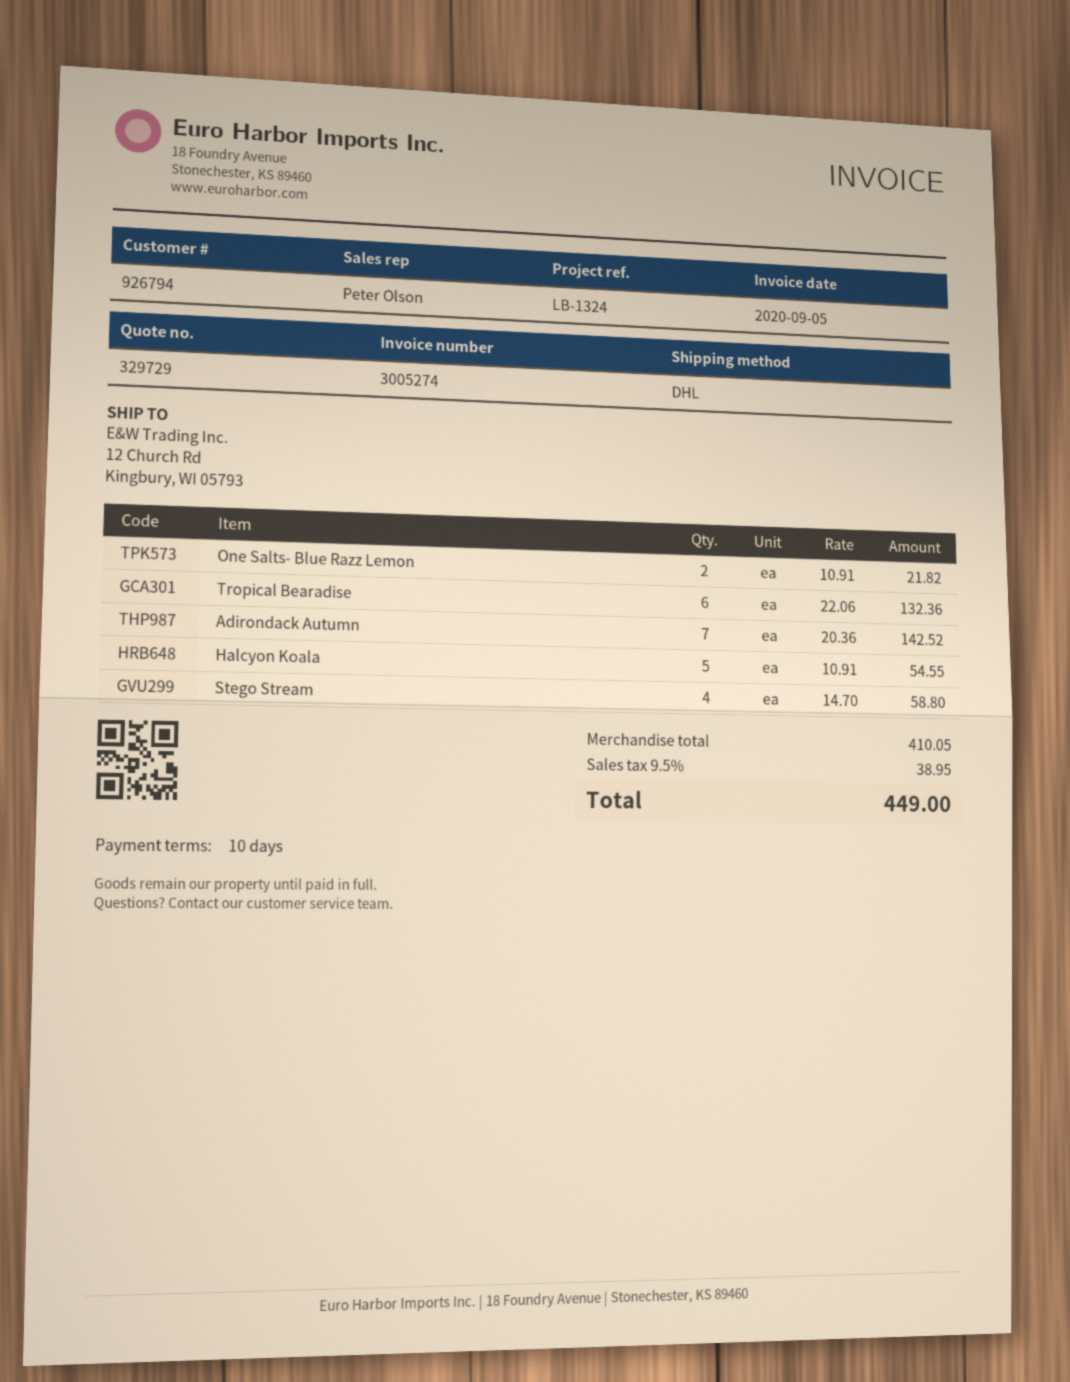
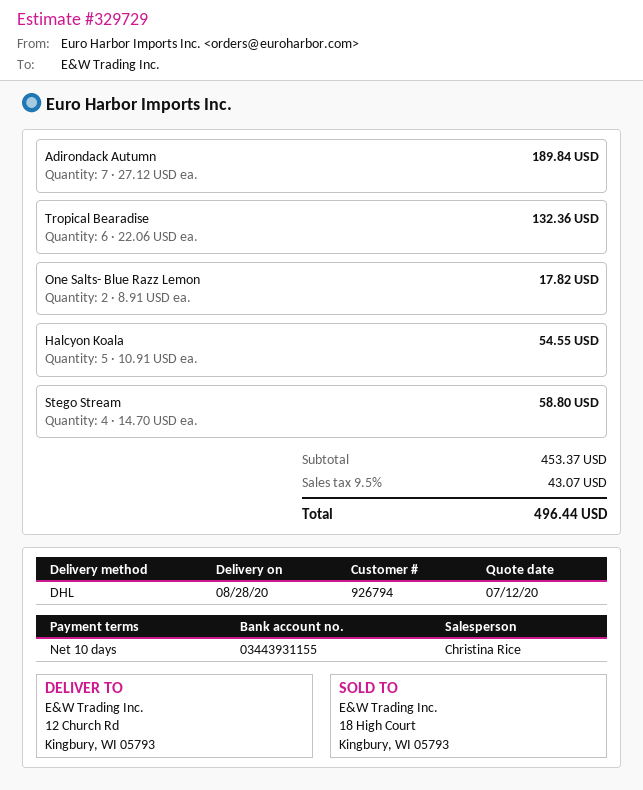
sales rep: Peter Olson -> Christina Rice
One Salts- Blue Razz Lemon: 2 x 10.91 = 21.82 -> 2 x 8.91 = 17.82
Adirondack Autumn: 7 x 20.36 = 142.52 -> 7 x 27.12 = 189.84
subtotal: 410.05 -> 453.37
tax: 9.5% = 38.95 -> 9.5% = 43.07
total: 449.00 -> 496.44

